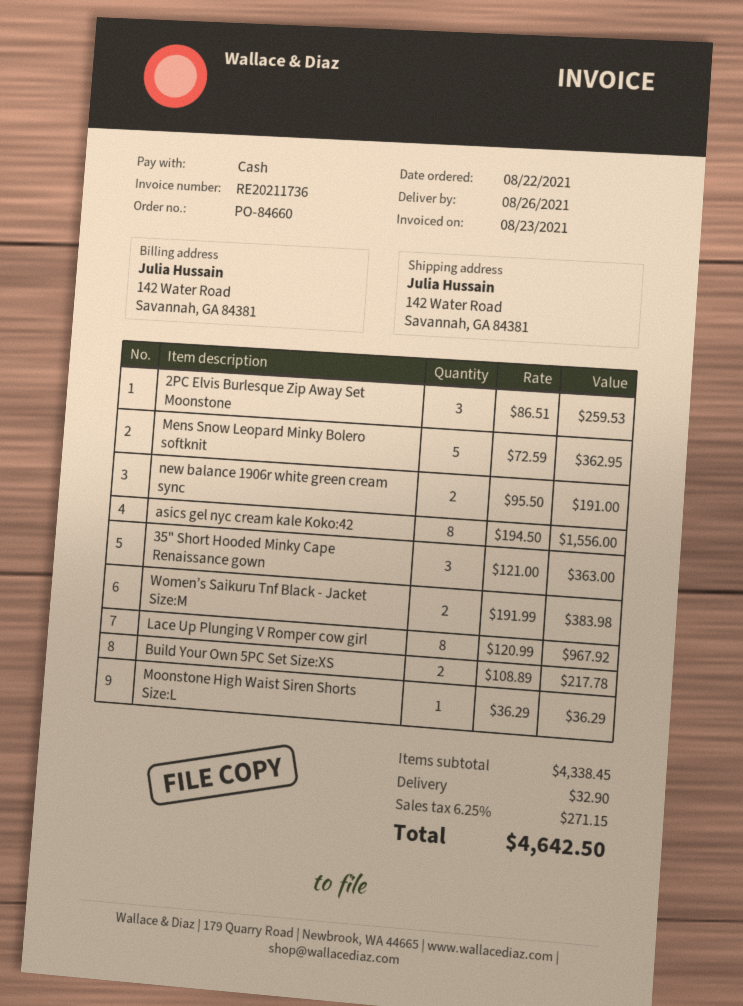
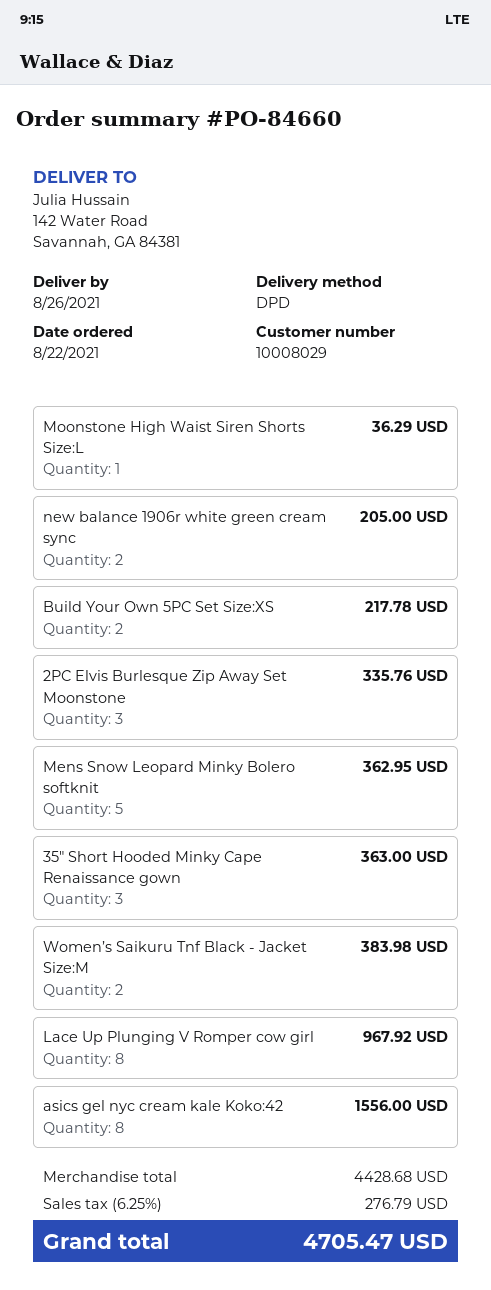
2PC Elvis Burlesque Zip Away Set Moonstone: 3 for 259.53 -> 3 for 335.76
new balance 1906r white green cream sync: 2 for 191.00 -> 2 for 205.00
subtotal: 4338.45 -> 4428.68
shipping: 32.90 -> none
tax: 6.25% = 271.15 -> 6.25% = 276.79
total: 4642.50 -> 4705.47

